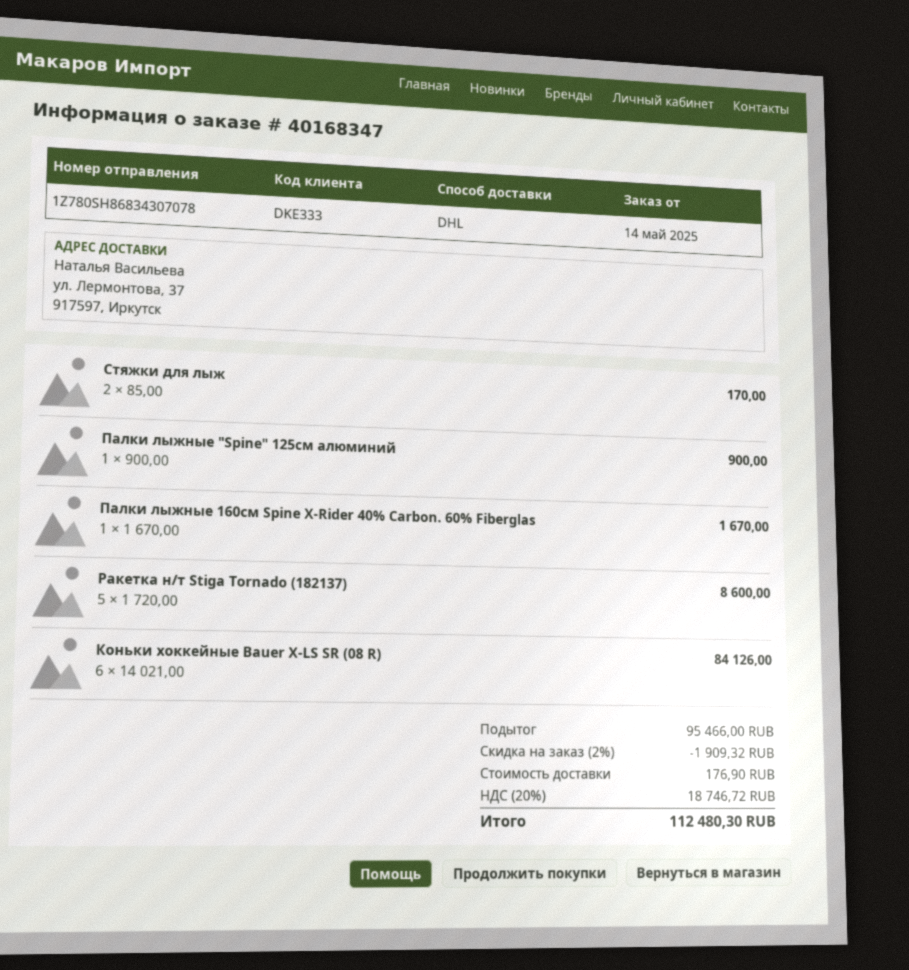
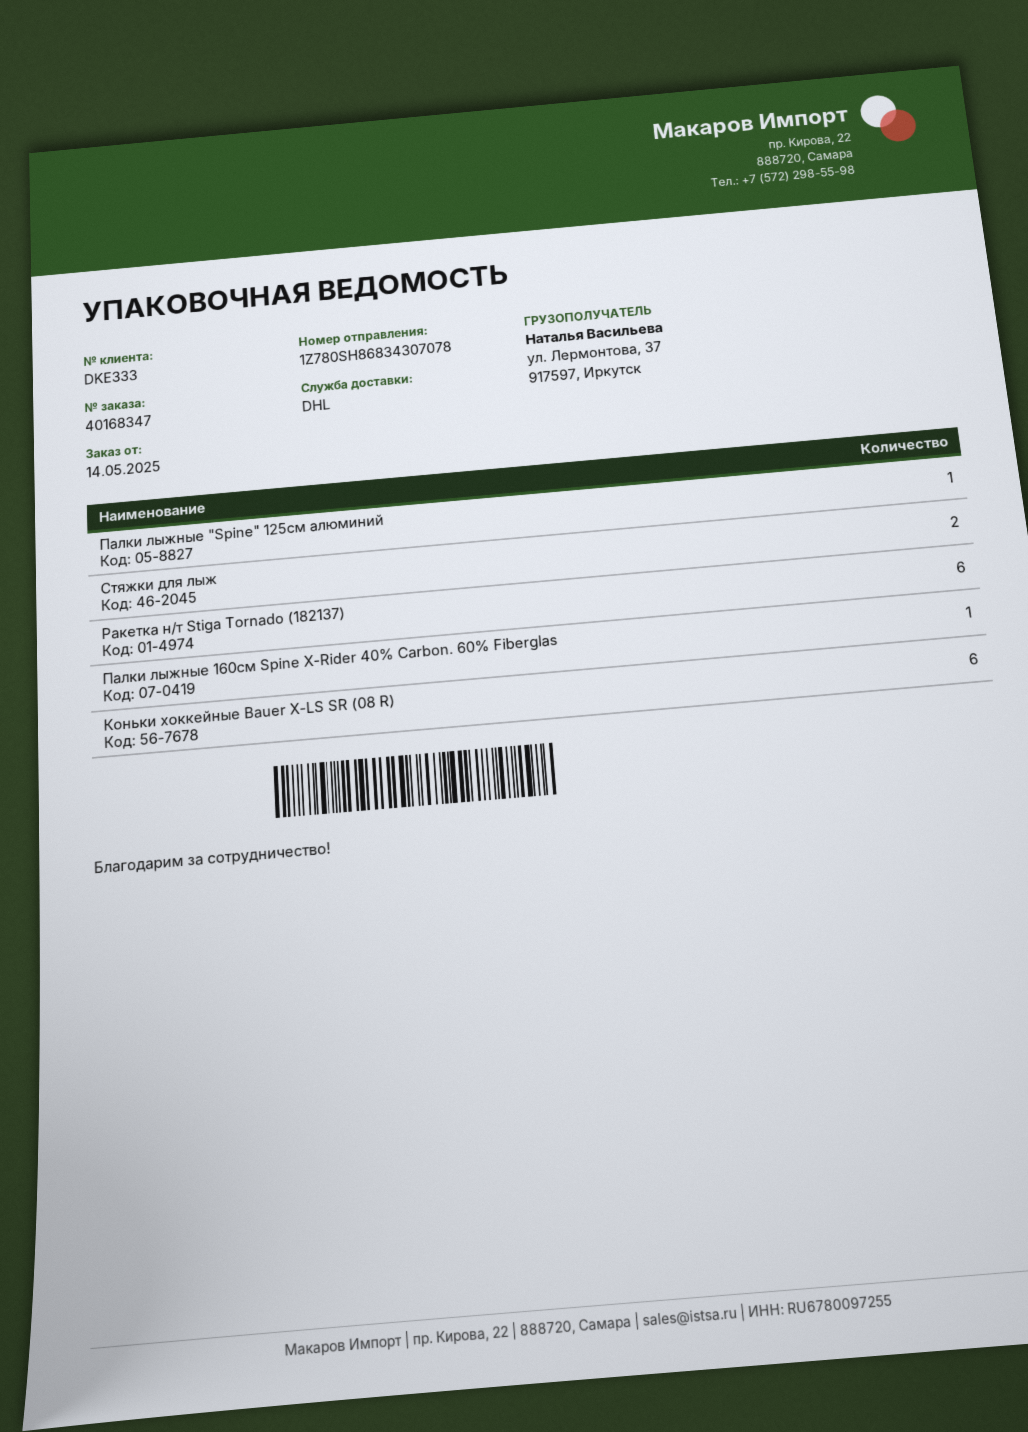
Ракетка н/т Stiga Tornado (182137): 5 -> 6

